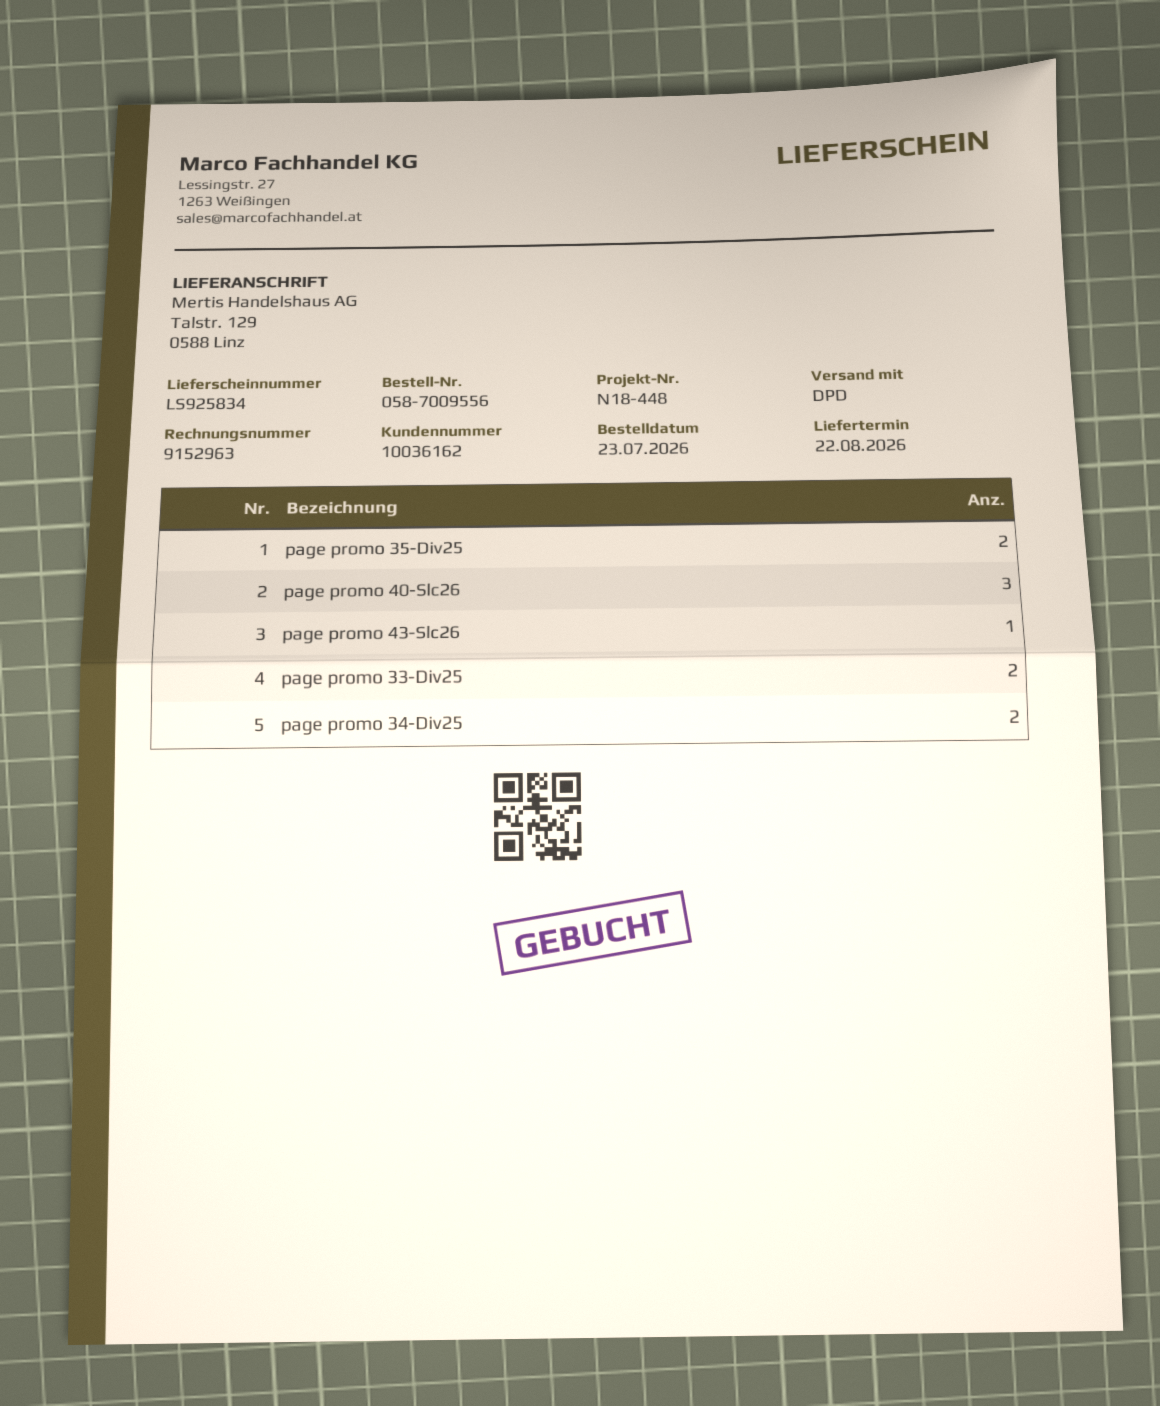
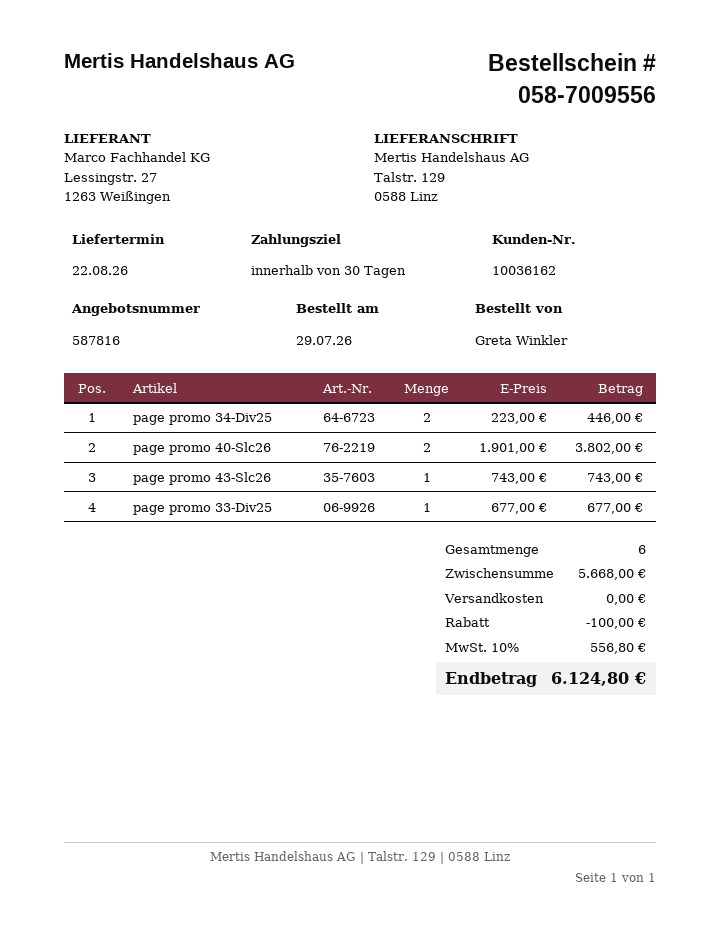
order date: 2026-07-23 -> 2026-07-29
page promo 35-Div25: 2 -> none
page promo 40-Slc26: 3 -> 2
page promo 33-Div25: 2 -> 1

